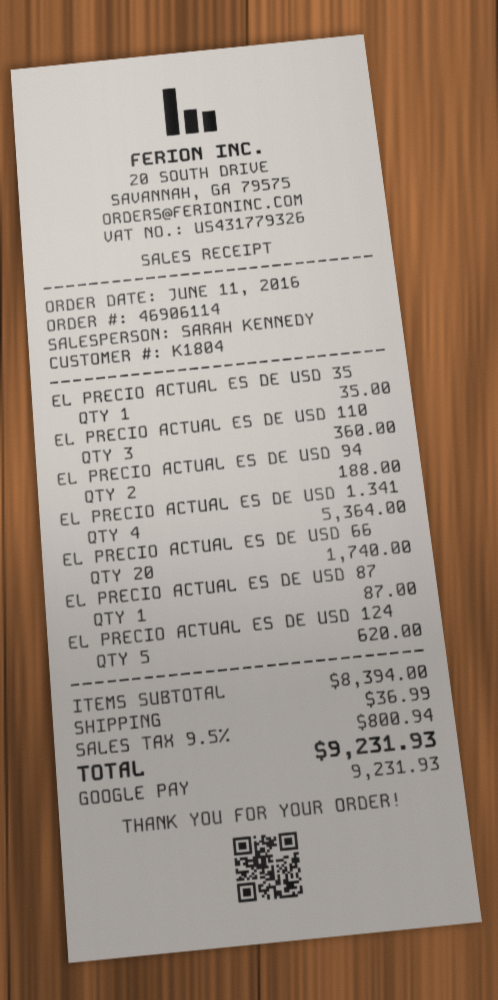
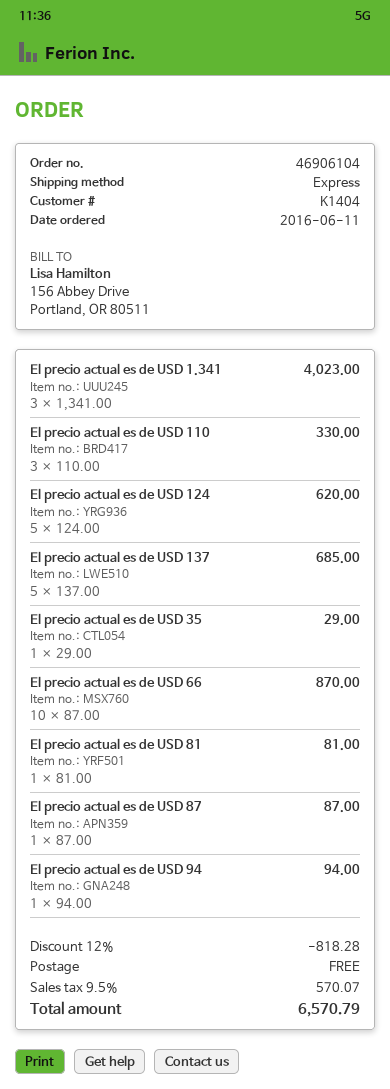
order number: 46906114 -> 46906104
customer number: K1804 -> K1404
EL PRECIO ACTUAL ES DE USD 35: 1 for 35.00 -> 1 for 29.00
EL PRECIO ACTUAL ES DE USD 110: 3 for 360.00 -> 3 for 330.00
EL PRECIO ACTUAL ES DE USD 94: 2 for 188.00 -> 1 for 94.00
EL PRECIO ACTUAL ES DE USD 1.341: 4 for 5364.00 -> 3 for 4023.00
EL PRECIO ACTUAL ES DE USD 66: 20 for 1740.00 -> 10 for 870.00
El precio actual es de USD 137: none -> 5 for 685.00
El precio actual es de USD 81: none -> 1 for 81.00
discount: none -> 12% = 818.28
shipping: 36.99 -> 0.00
tax: 9.5% = 800.94 -> 9.5% = 570.07
total: 9231.93 -> 6570.79

